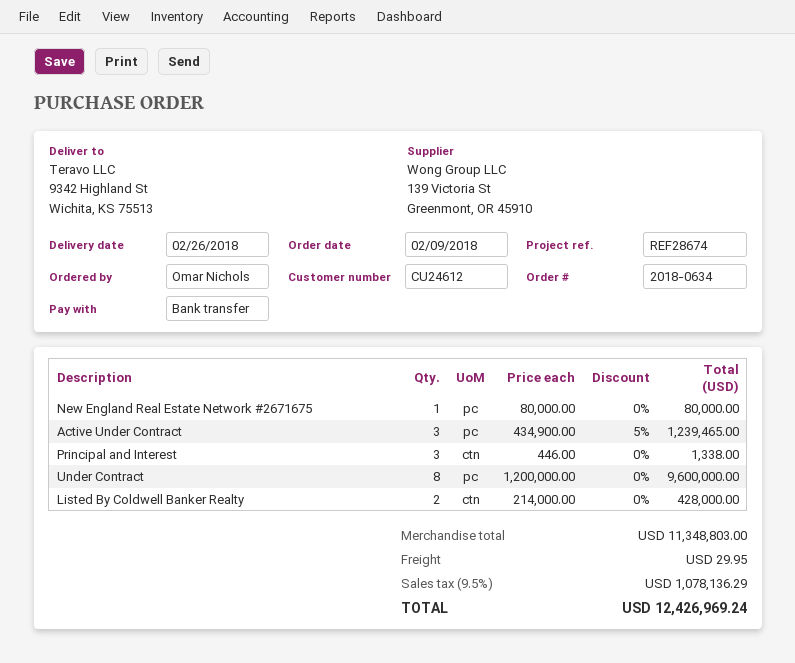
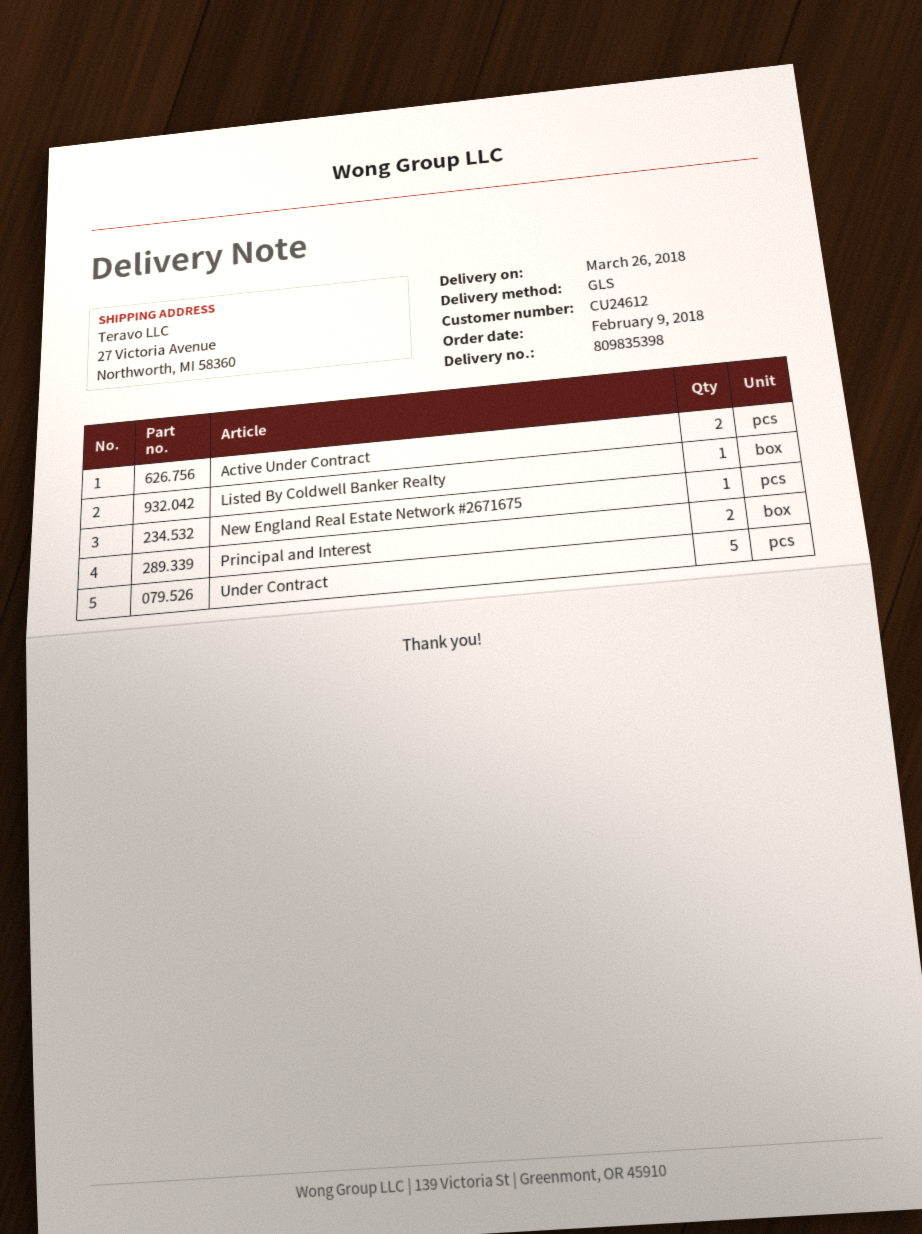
delivery date: 2018-02-26 -> 2018-03-26
ship to: 9342 Highland St, Wichita, KS 75513 -> 27 Victoria Avenue, Northworth, MI 58360
Active Under Contract: 3 -> 2
Principal and Interest: 3 -> 2
Under Contract: 8 -> 5
Listed By Coldwell Banker Realty: 2 -> 1

